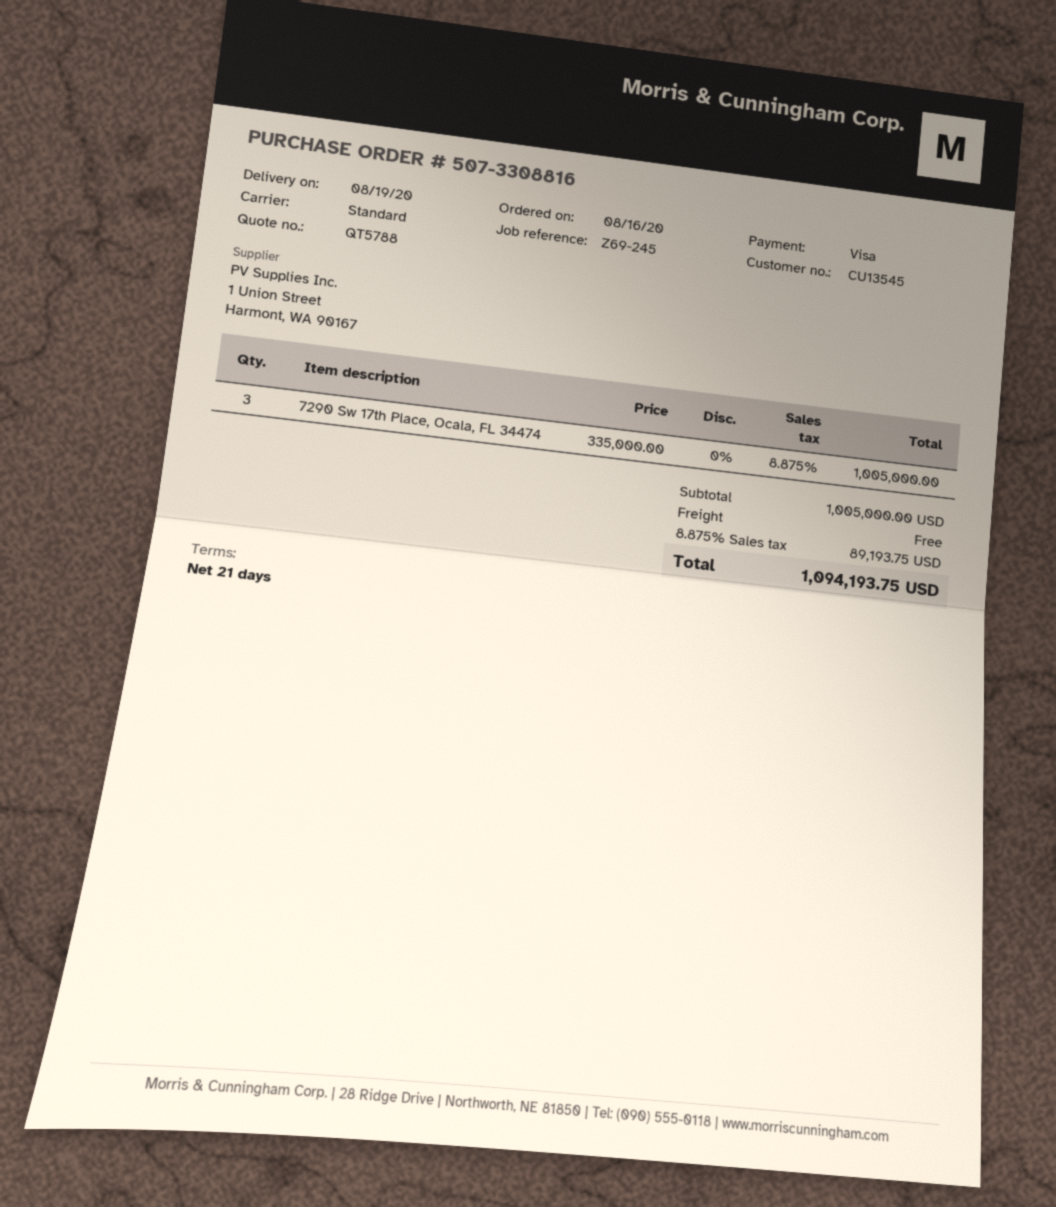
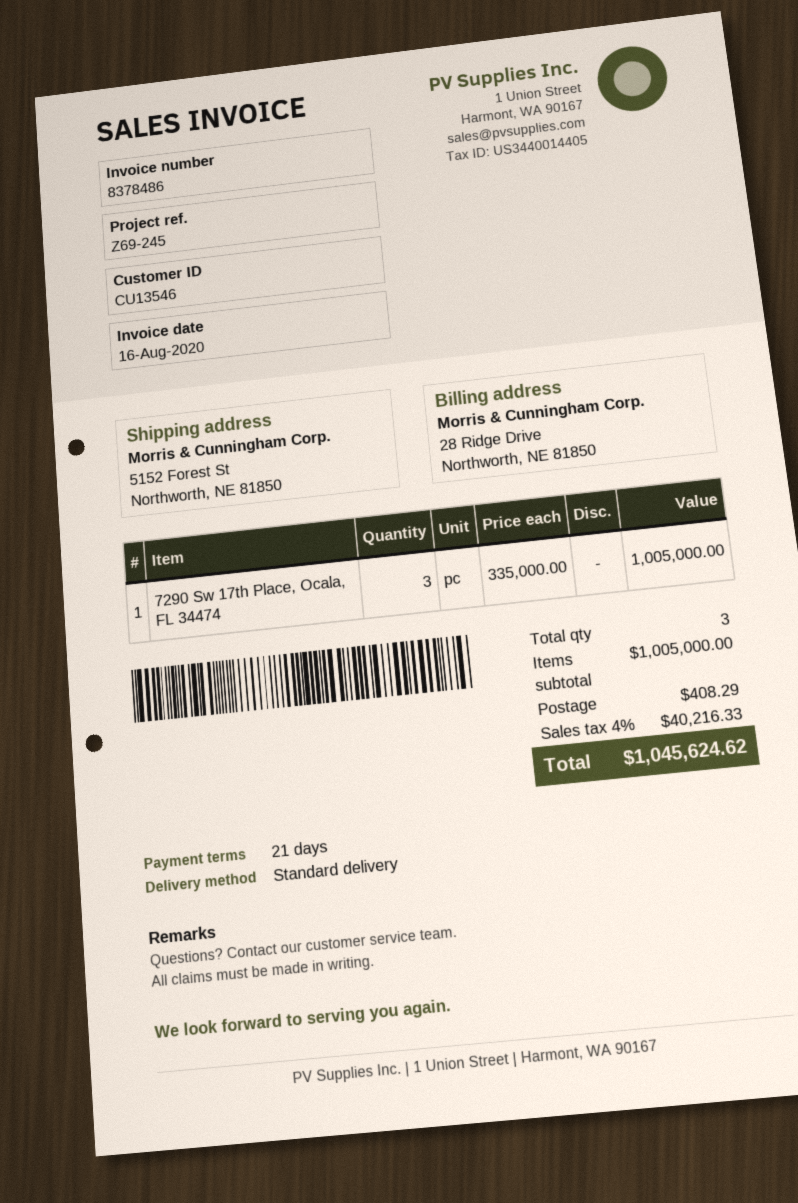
customer number: CU13545 -> CU13546
shipping: 0.00 -> 408.29
tax: 8.875% = 89193.75 -> 4% = 40216.33
total: 1094193.75 -> 1045624.62

